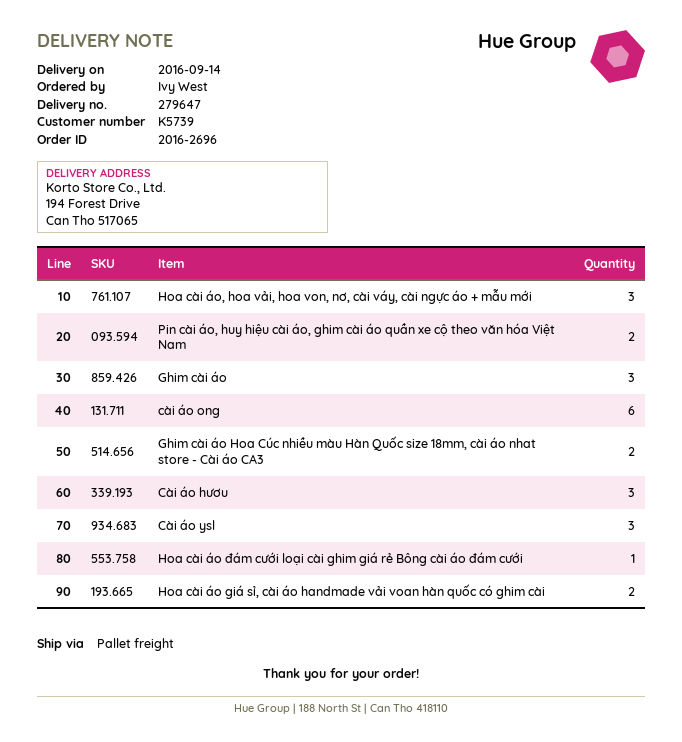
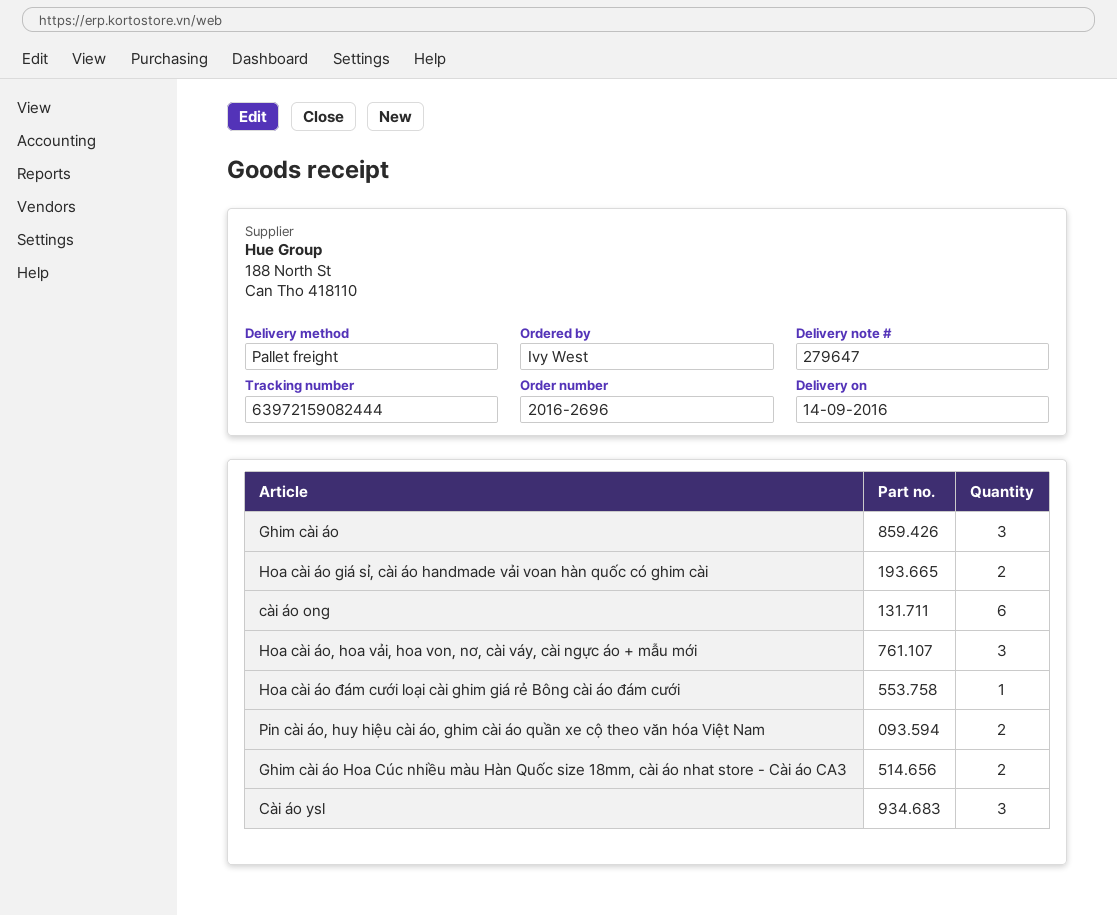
Cài áo hươu: 3 -> none

